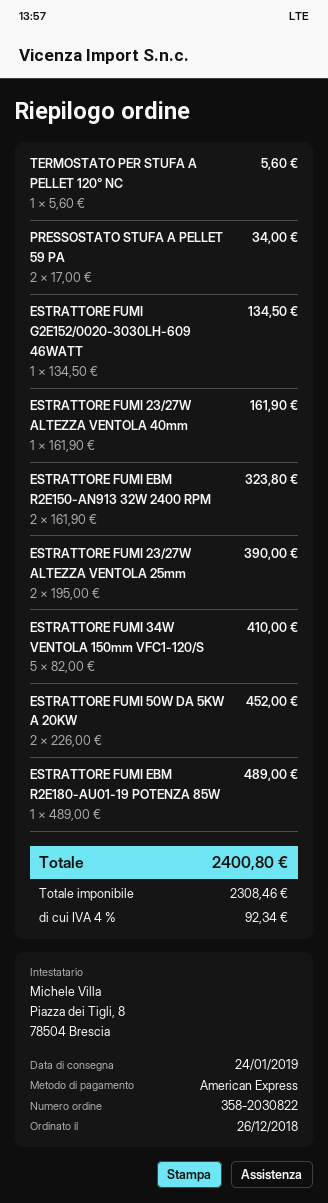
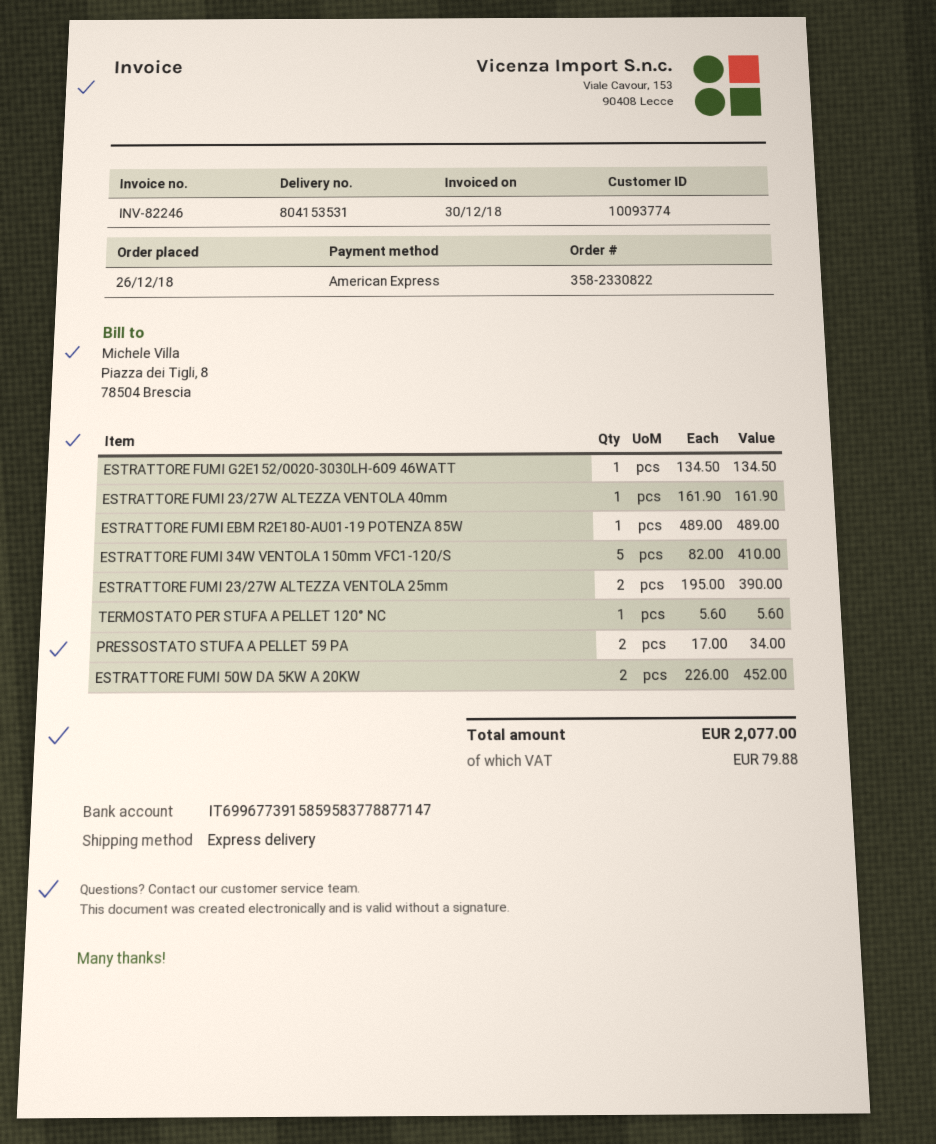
order number: 358-2030822 -> 358-2330822
ESTRATTORE FUMI EBM R2E150-AN913 32W 2400 RPM: 2 x 161.90 = 323.80 -> none
tax: 92.34 -> 79.88
total: 2400.80 -> 2077.00

